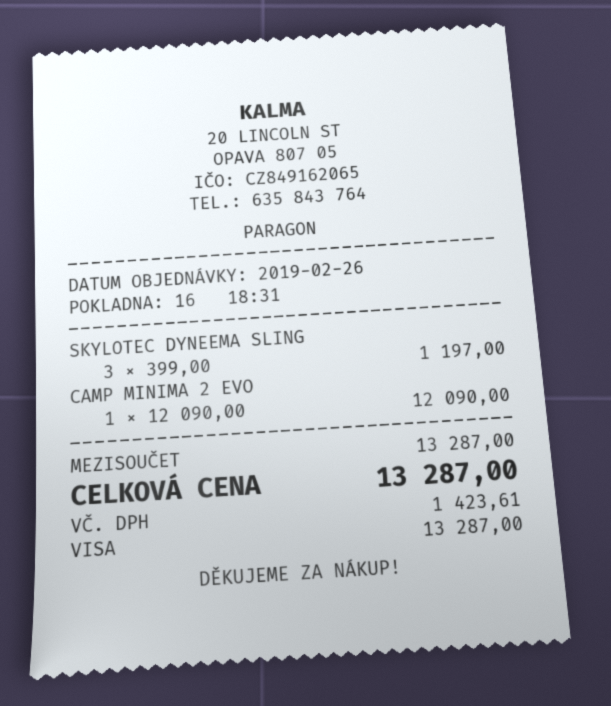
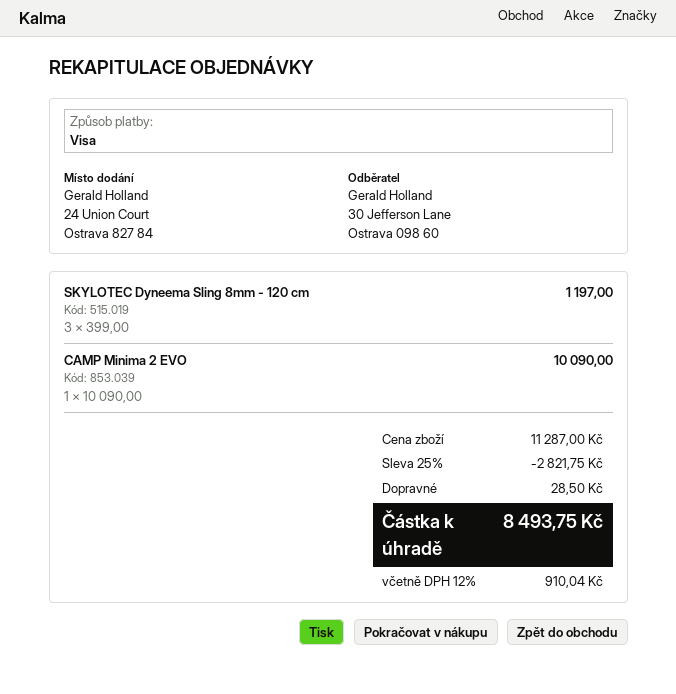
CAMP MINIMA 2 EVO: 1 x 12090.00 = 12090.00 -> 1 x 10090.00 = 10090.00
subtotal: 13287.00 -> 11287.00
discount: none -> 25% = 2821.75
shipping: none -> 28.50
tax: 1423.61 -> 910.04
total: 13287.00 -> 8493.75

